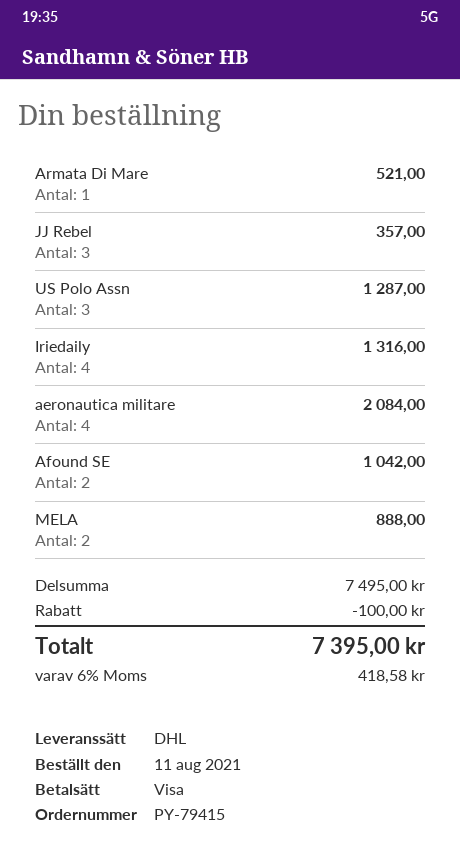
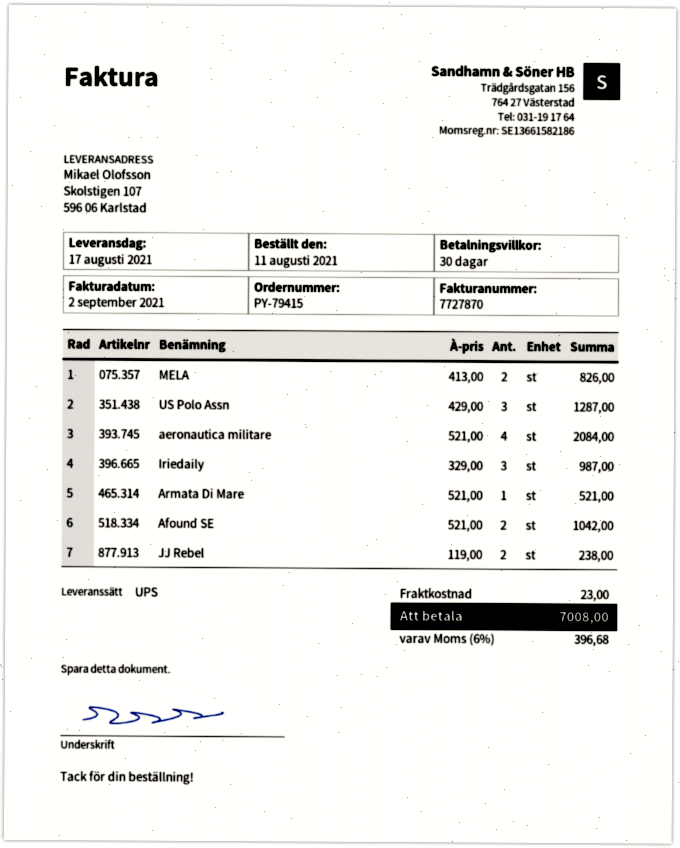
shipping method: DHL -> UPS
JJ Rebel: 3 for 357.00 -> 2 for 238.00
Iriedaily: 4 for 1316.00 -> 3 for 987.00
MELA: 2 for 888.00 -> 2 for 826.00
discount: 100.00 -> none
shipping: none -> 23.00
tax: 6% = 418.58 -> 6% = 396.68
total: 7395.00 -> 7008.00

